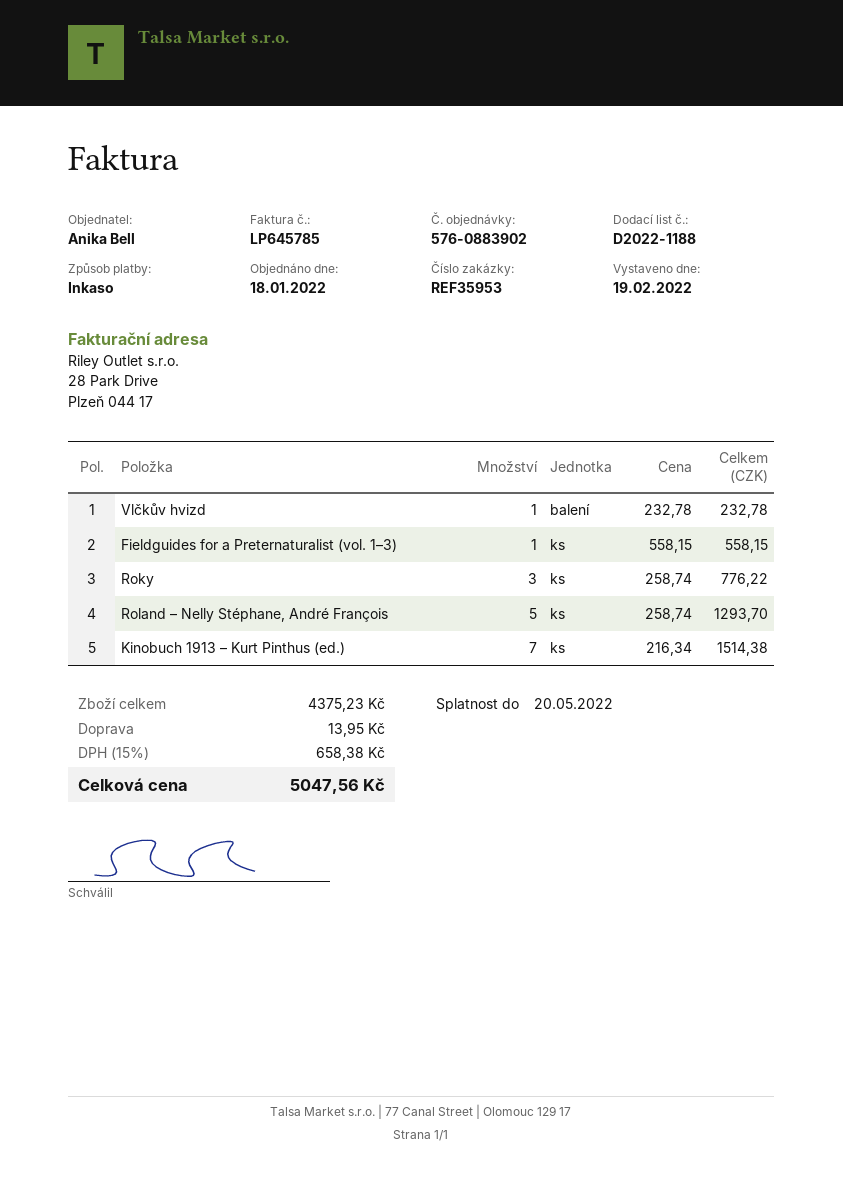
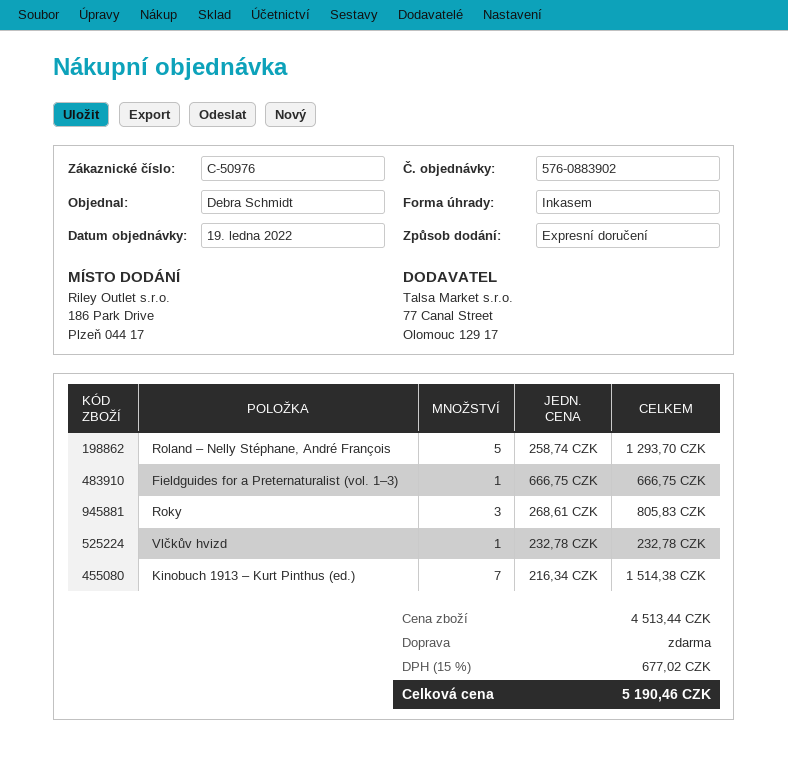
order date: 2022-01-18 -> 2022-01-19
ordered by: Anika Bell -> Debra Schmidt
Fieldguides for a Preternaturalist (vol. 1–3): 1 x 558.15 = 558.15 -> 1 x 666.75 = 666.75
Roky: 3 x 258.74 = 776.22 -> 3 x 268.61 = 805.83
subtotal: 4375.23 -> 4513.44
shipping: 13.95 -> 0.00
tax: 15% = 658.38 -> 15% = 677.02
total: 5047.56 -> 5190.46

